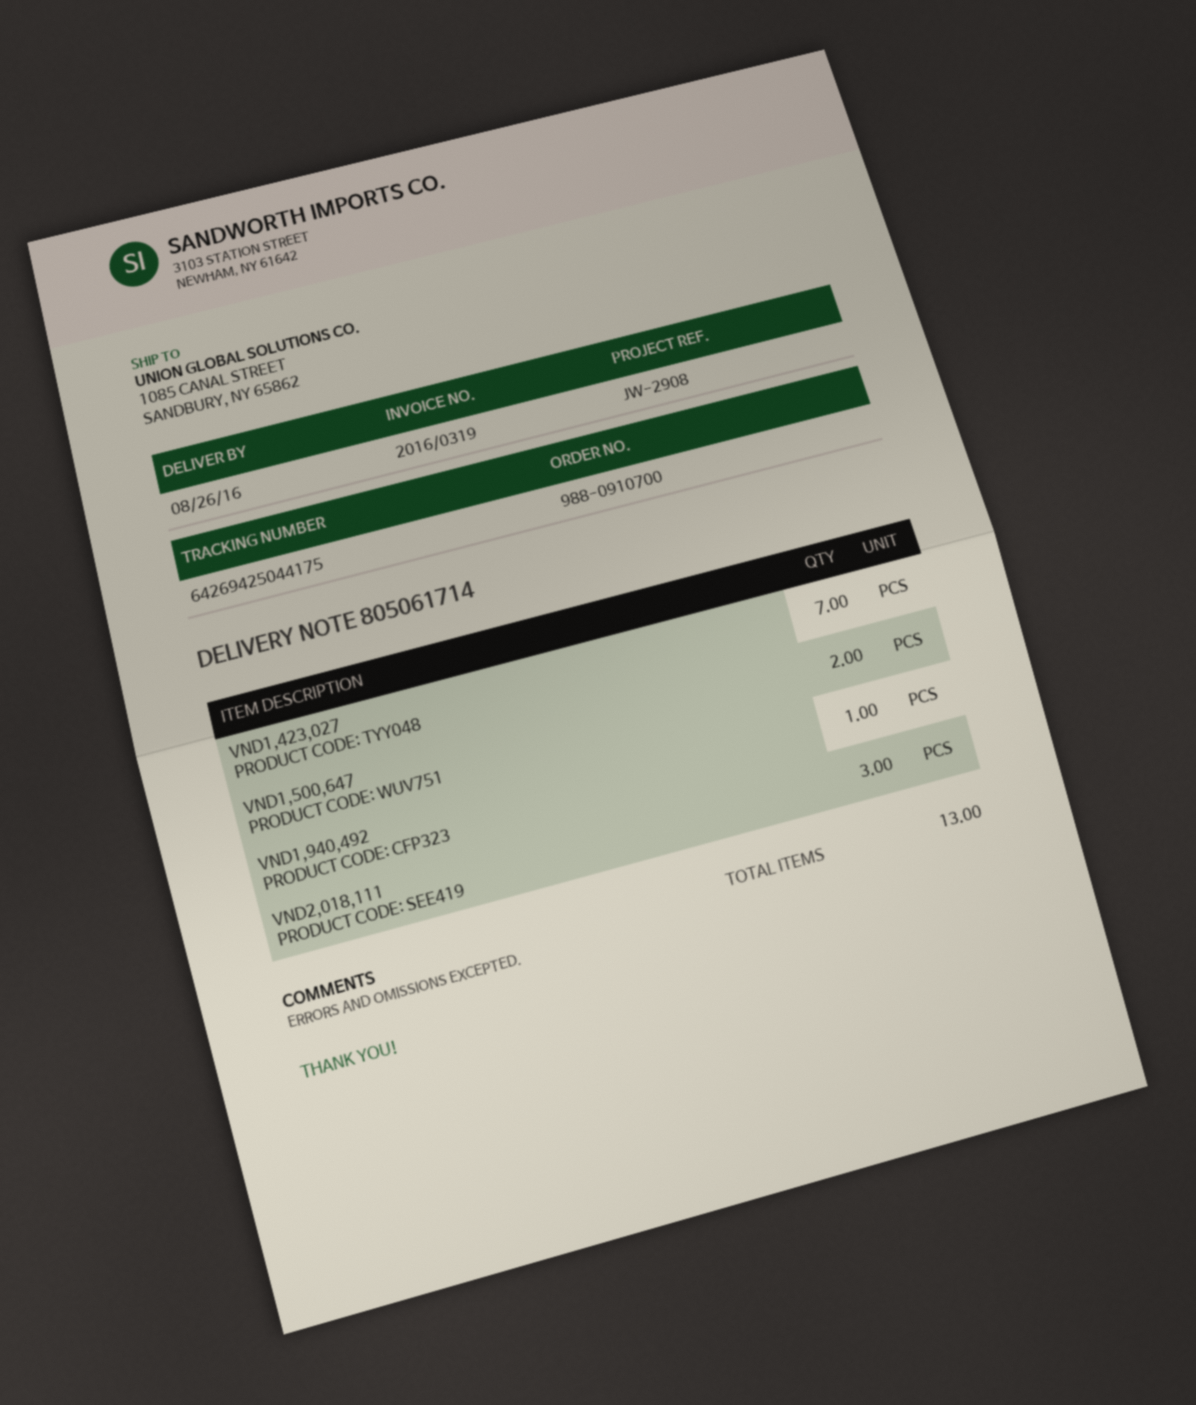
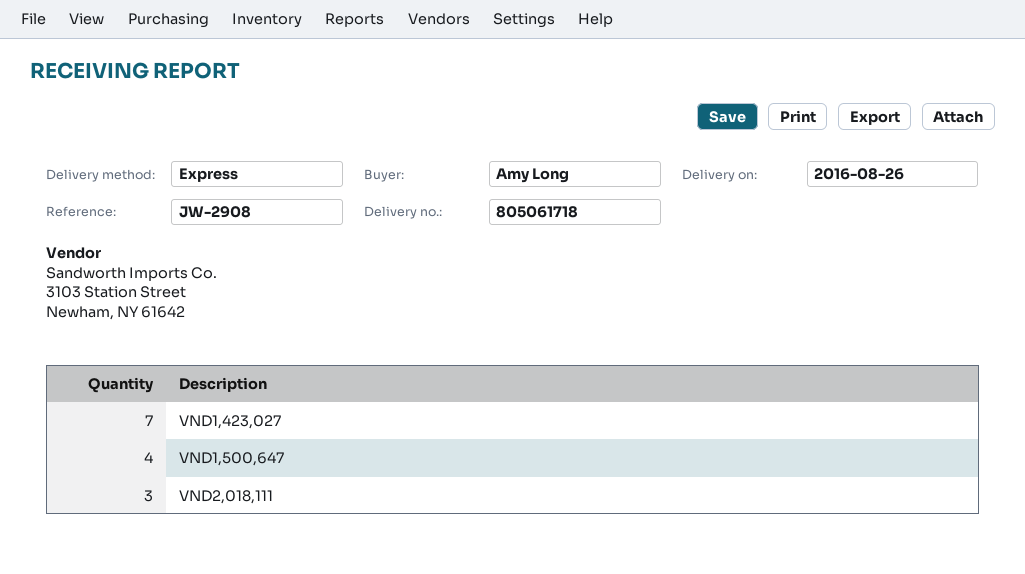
delivery note number: 805061714 -> 805061718
VND1,500,647: 2 -> 4
VND1,940,492: 1 -> none

